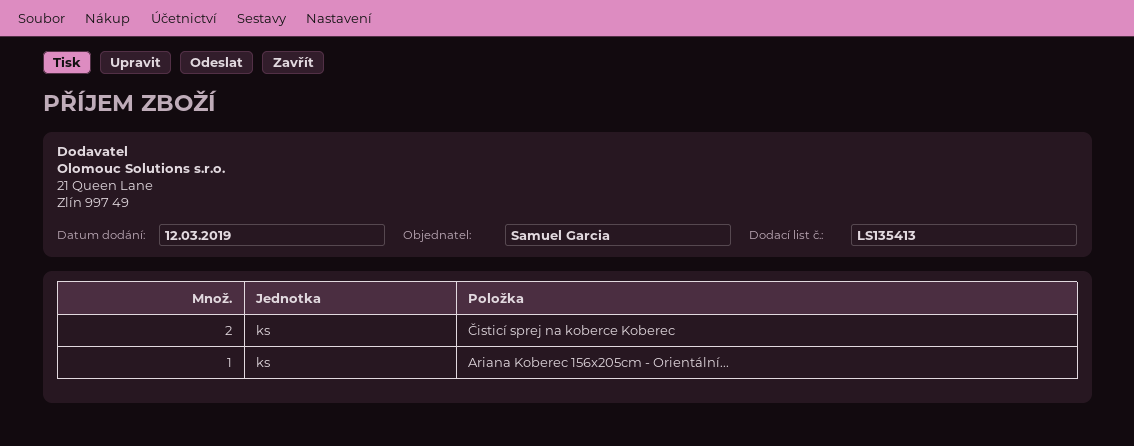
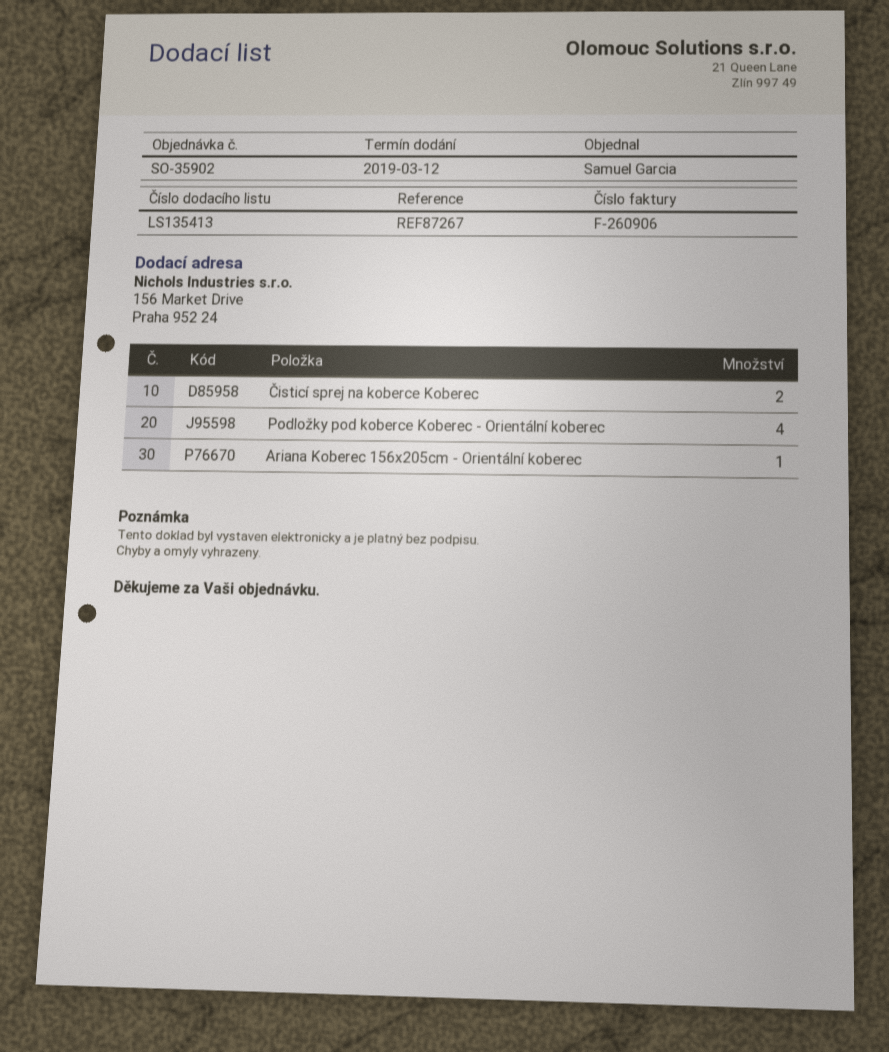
Podložky pod koberce Koberec - Orientální koberec: none -> 4

